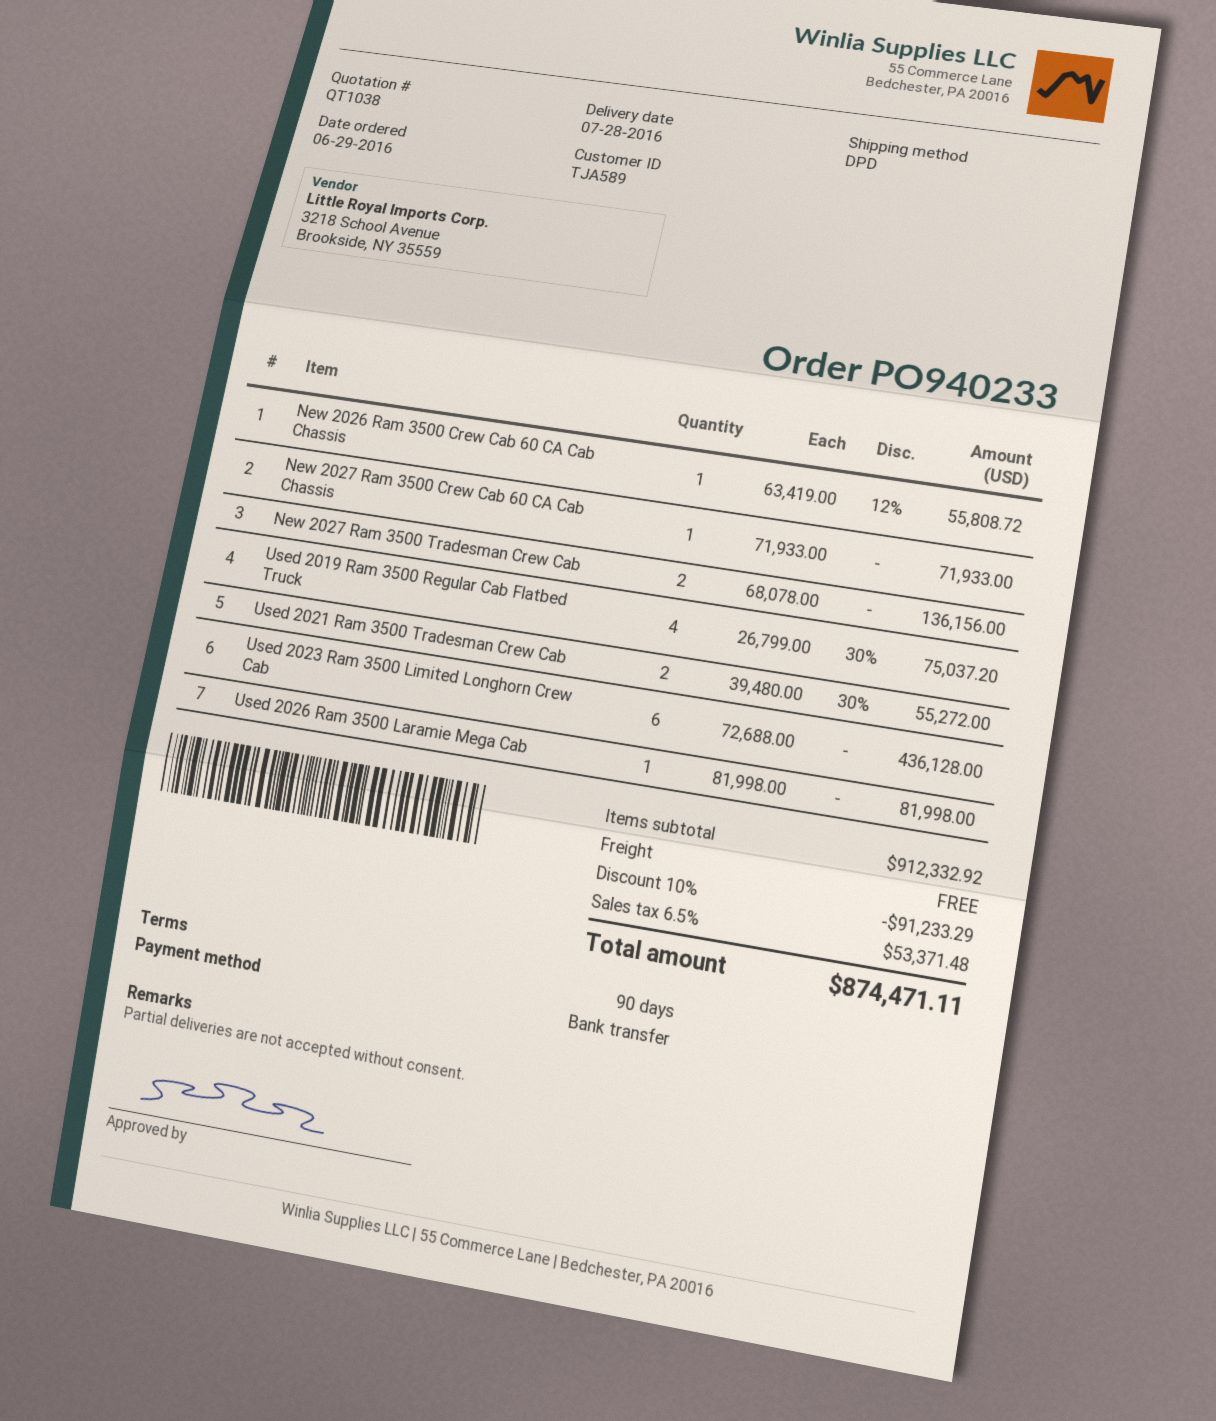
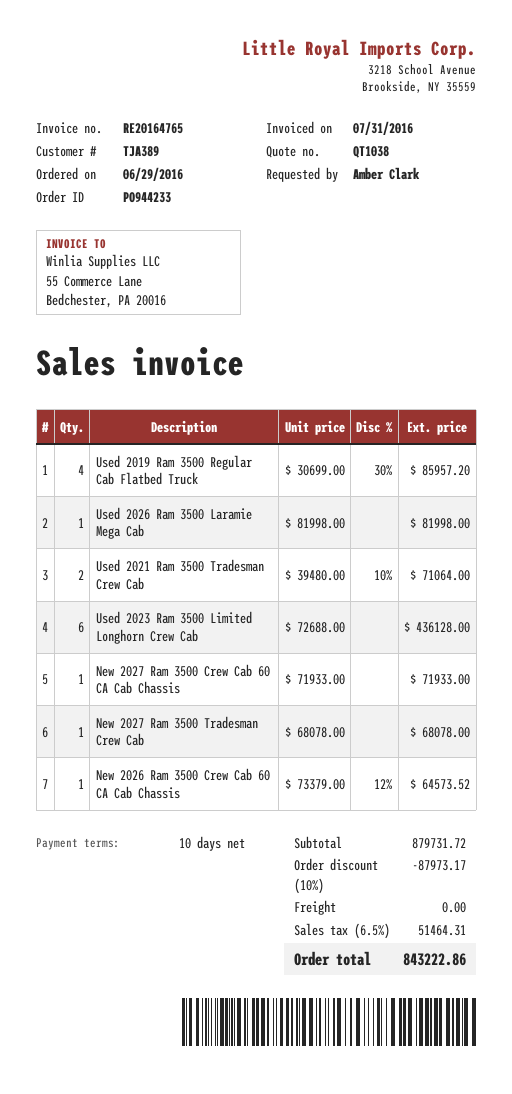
order number: PO940233 -> PO944233
payment terms: 90 days -> 10 days
customer number: TJA589 -> TJA389
New 2026 Ram 3500 Crew Cab 60 CA Cab Chassis: 1 x 63419.00 - 12% = 55808.72 -> 1 x 73379.00 - 12% = 64573.52
New 2027 Ram 3500 Tradesman Crew Cab: 2 x 68078.00 = 136156.00 -> 1 x 68078.00 = 68078.00
Used 2019 Ram 3500 Regular Cab Flatbed Truck: 4 x 26799.00 - 30% = 75037.20 -> 4 x 30699.00 - 30% = 85957.20
Used 2021 Ram 3500 Tradesman Crew Cab: 2 x 39480.00 - 30% = 55272.00 -> 2 x 39480.00 - 10% = 71064.00
subtotal: 912332.92 -> 879731.72
discount: 10% = 91233.29 -> 10% = 87973.17
tax: 6.5% = 53371.48 -> 6.5% = 51464.31
total: 874471.11 -> 843222.86

